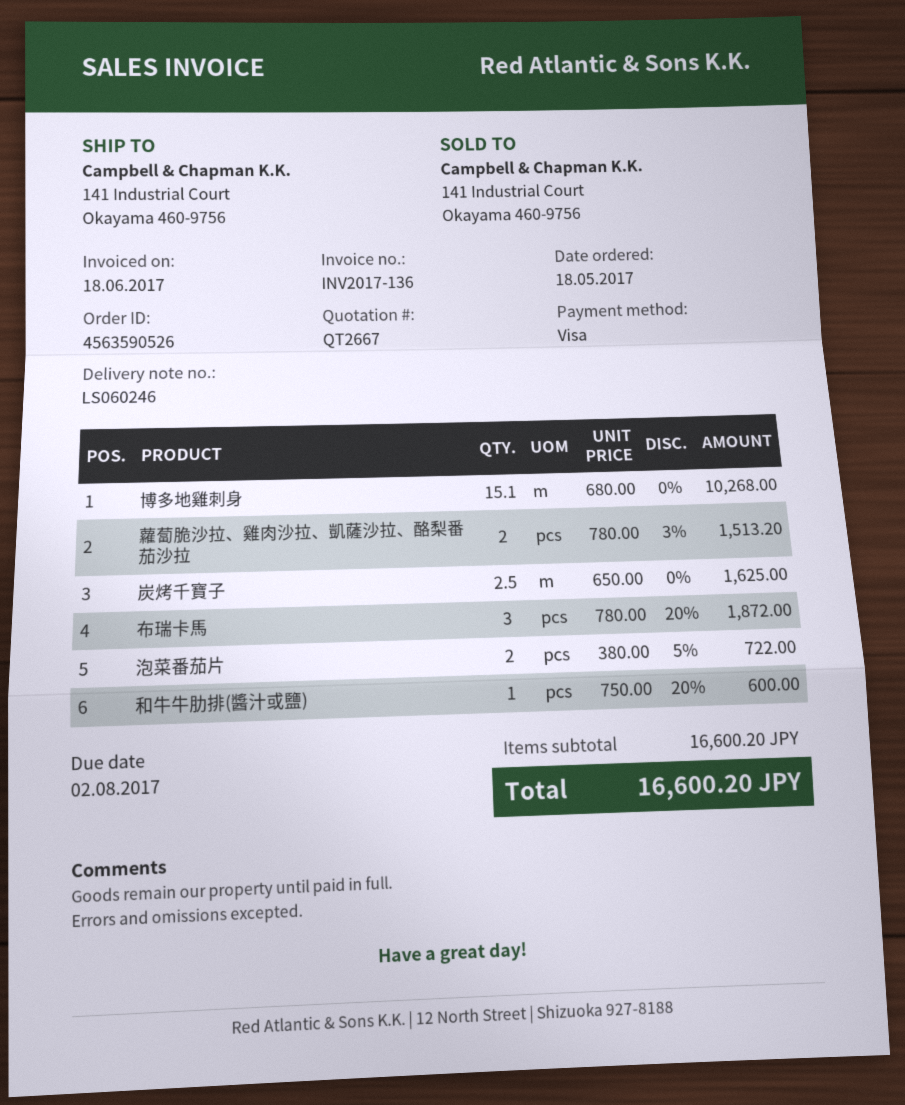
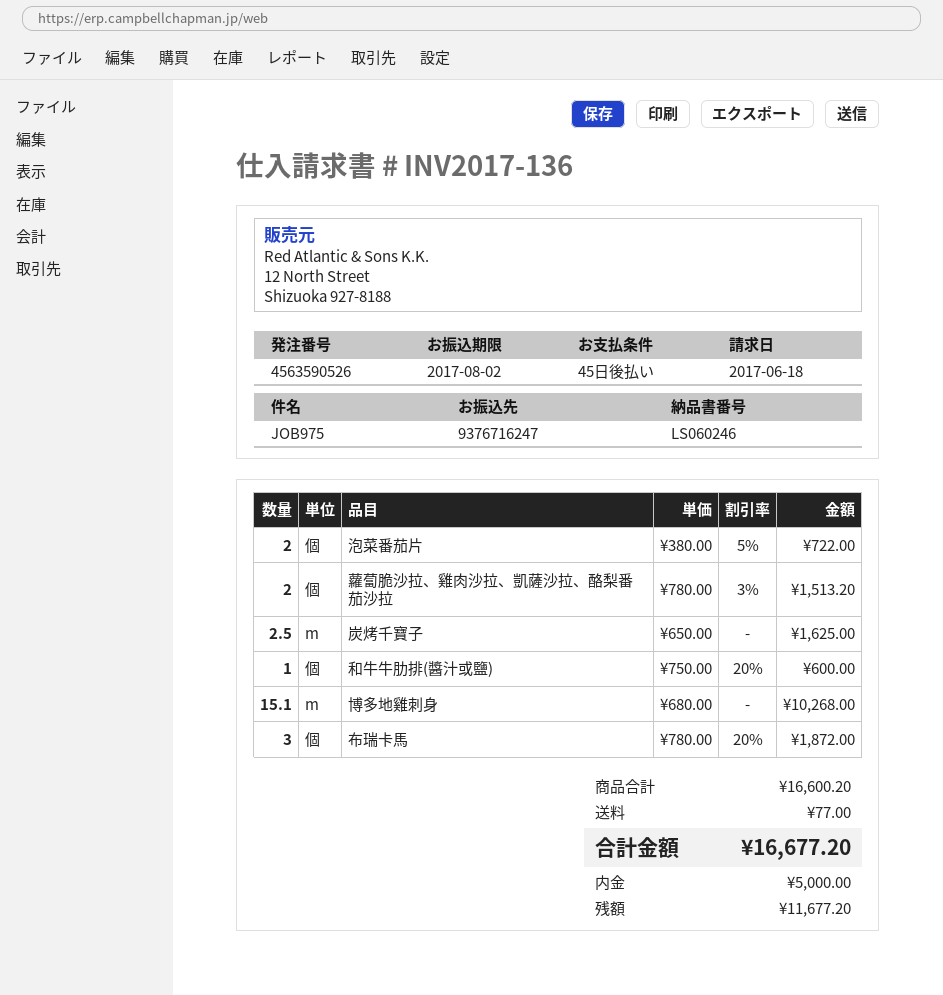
shipping: none -> 77.00
total: 16600.20 -> 16677.20

